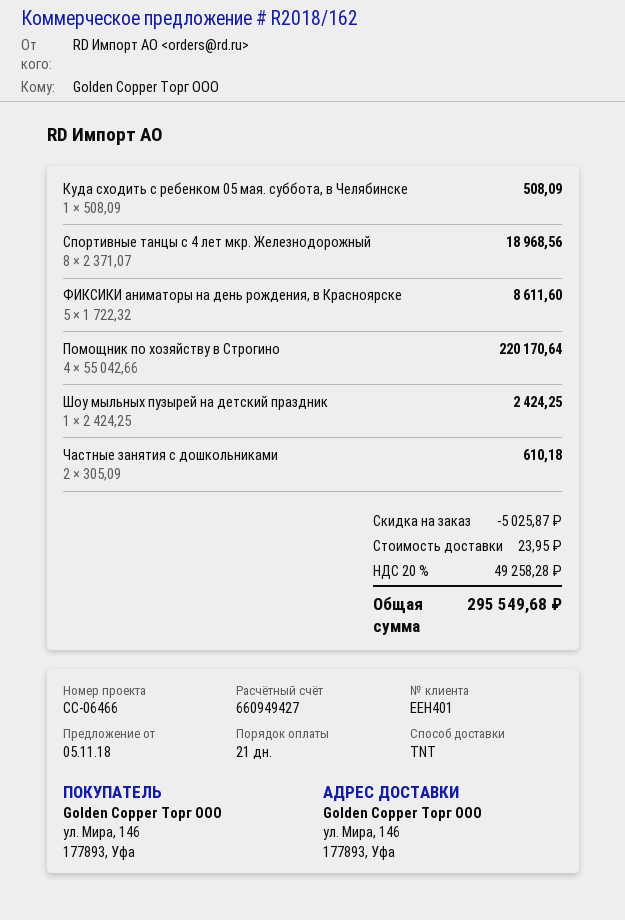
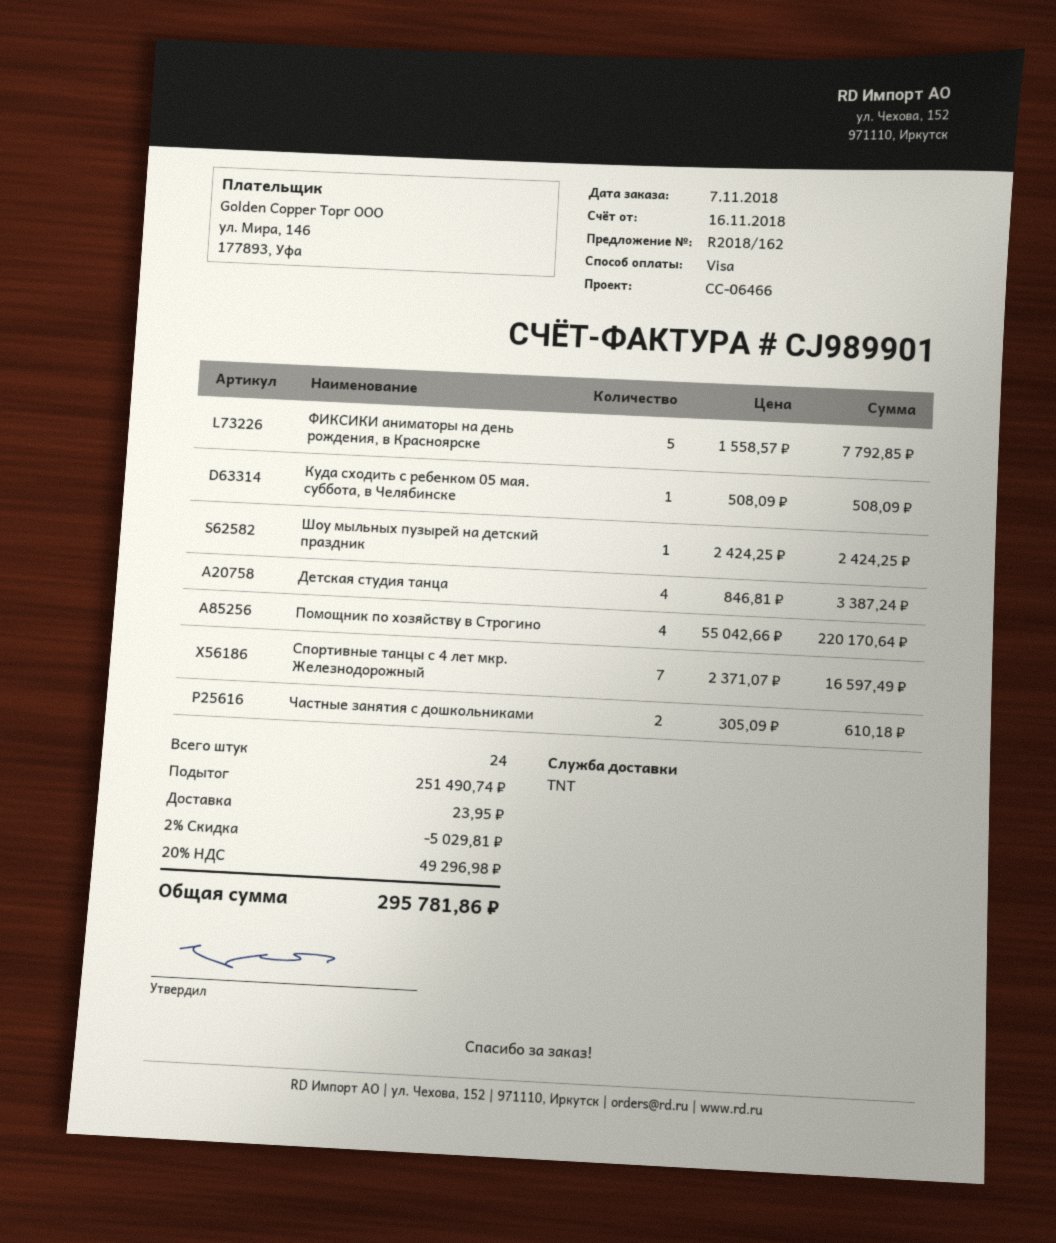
Спортивные танцы с 4 лет мкр. Железнодорожный: 8 x 2371.07 = 18968.56 -> 7 x 2371.07 = 16597.49
ФИКСИКИ аниматоры на день рождения, в Красноярске: 5 x 1722.32 = 8611.60 -> 5 x 1558.57 = 7792.85
Детская студия танца: none -> 4 x 846.81 = 3387.24
discount: 5025.87 -> 5029.81
tax: 20% = 49258.28 -> 20% = 49296.98
total: 295549.68 -> 295781.86

